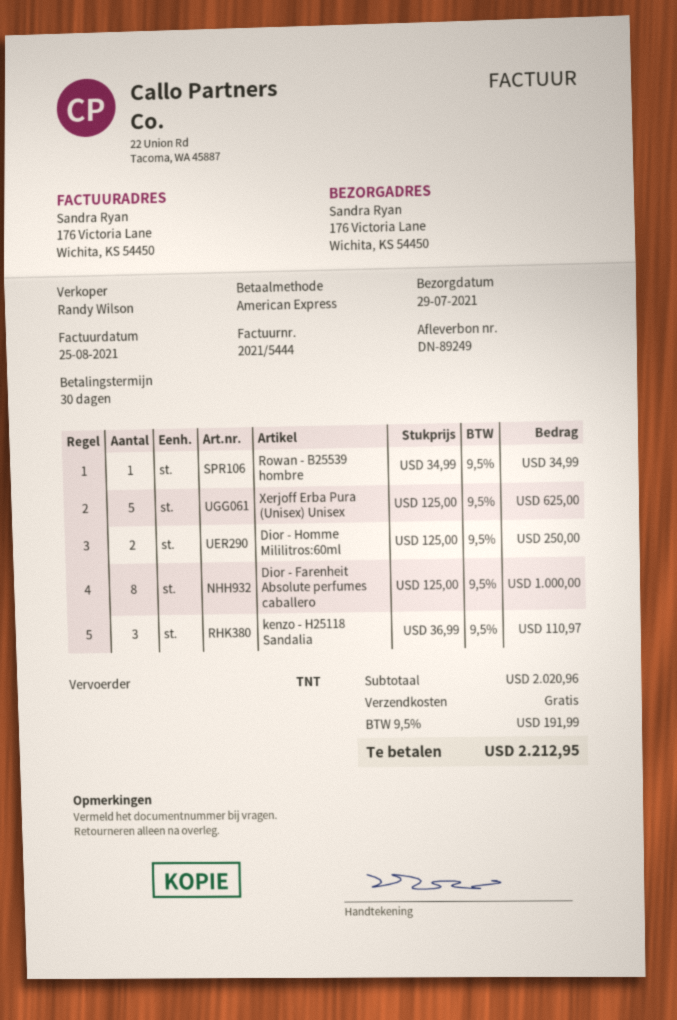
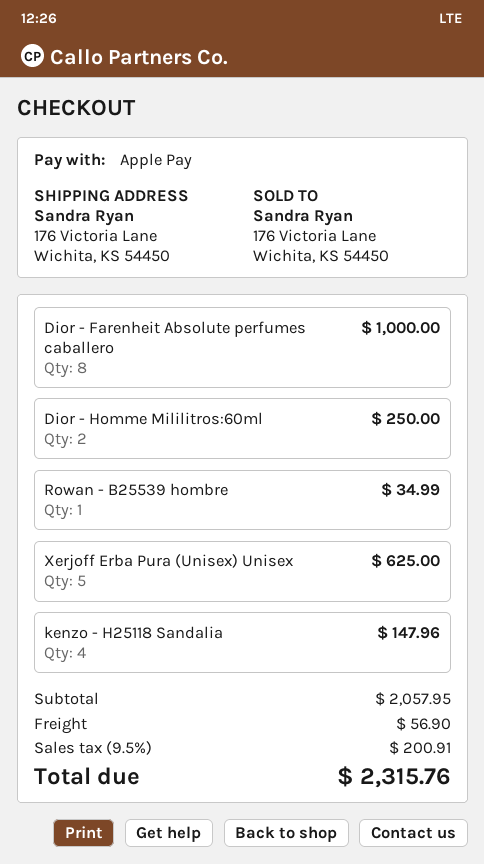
payment method: American Express -> Apple Pay
kenzo - H25118 Sandalia: 3 for 110.97 -> 4 for 147.96
subtotal: 2020.96 -> 2057.95
shipping: 0.00 -> 56.90
tax: 9.5% = 191.99 -> 9.5% = 200.91
total: 2212.95 -> 2315.76

